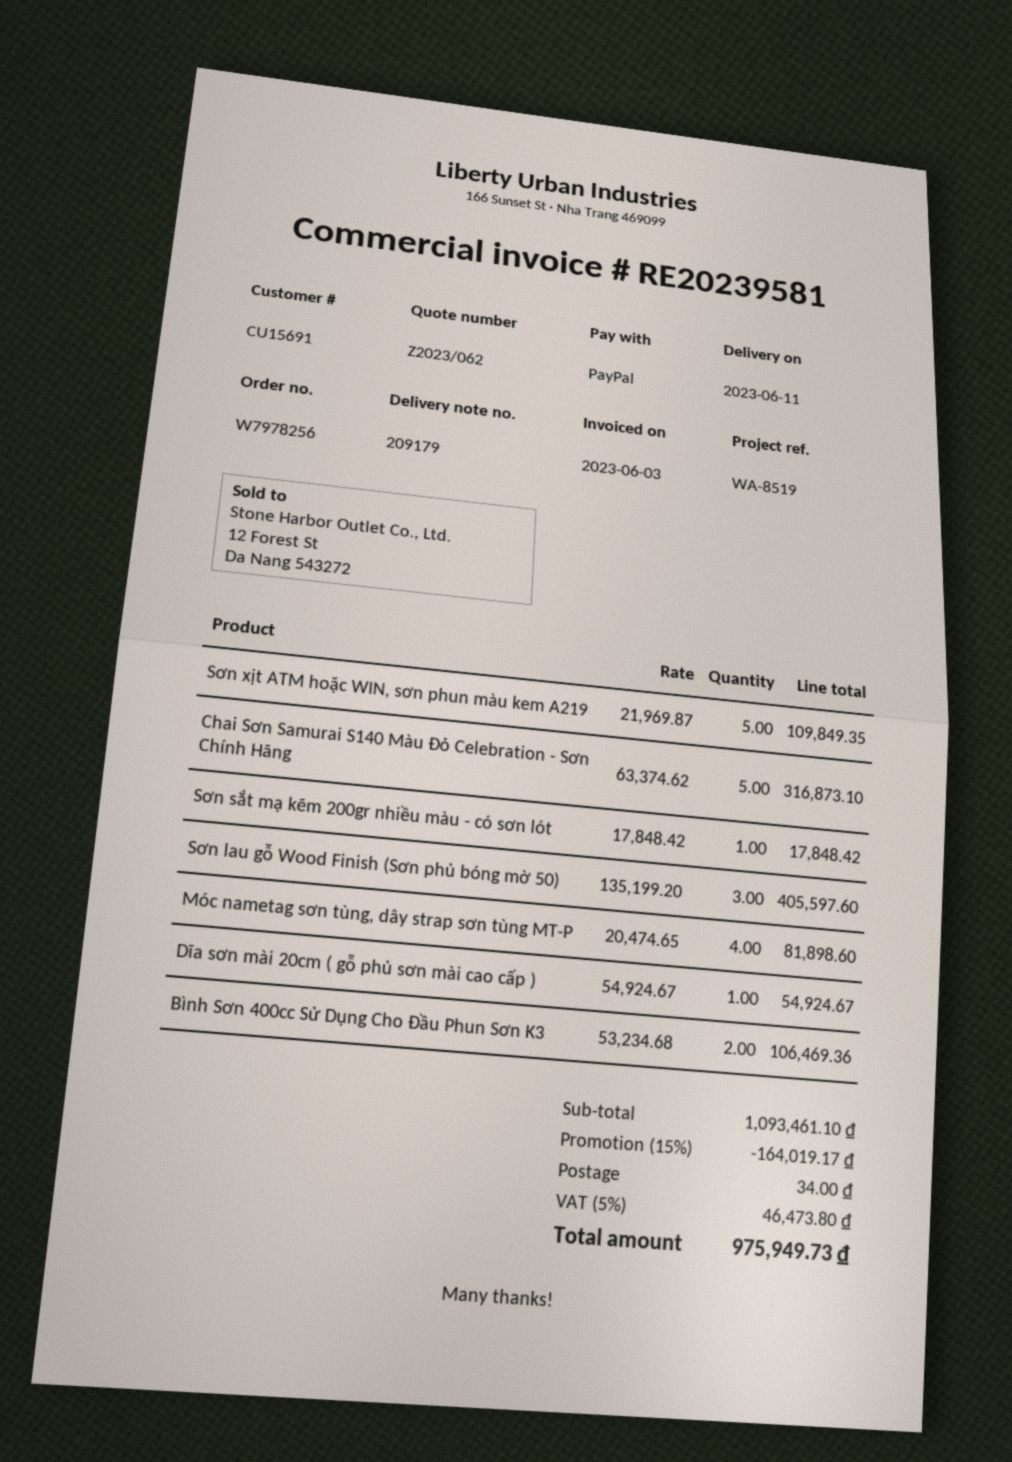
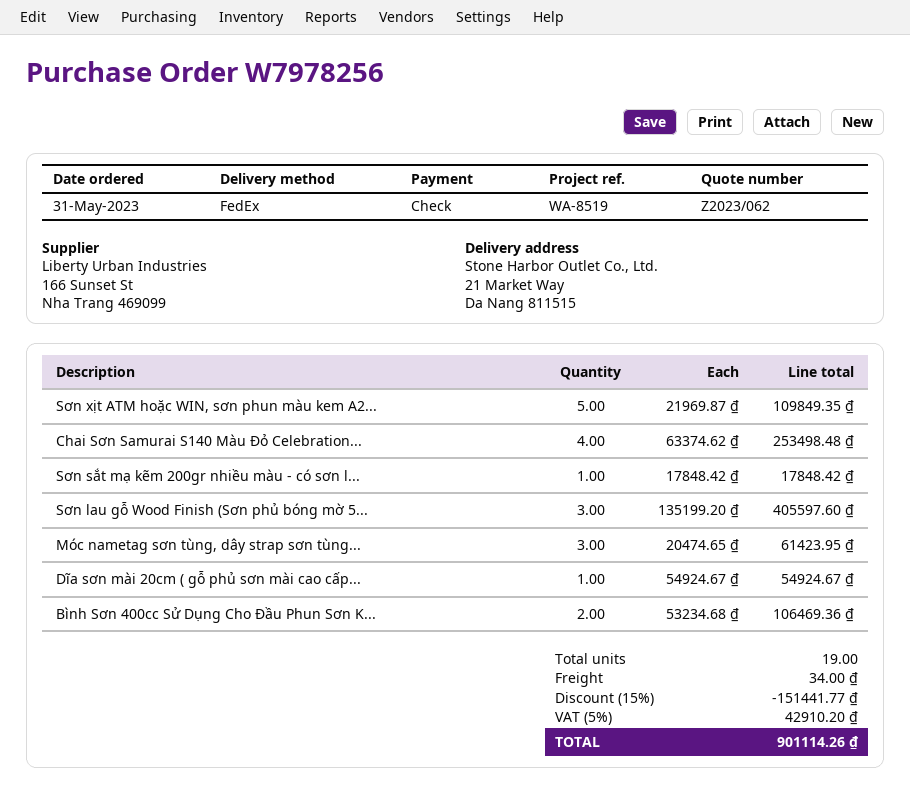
payment method: PayPal -> cheque
Chai Sơn Samurai S140 Màu Đỏ Celebration - Sơn Chính Hãng: 5 x 63374.62 = 316873.10 -> 4 x 63374.62 = 253498.48
Móc nametag sơn tùng, dây strap sơn tùng MT-P: 4 x 20474.65 = 81898.60 -> 3 x 20474.65 = 61423.95
discount: 15% = 164019.17 -> 15% = 151441.77
tax: 5% = 46473.80 -> 5% = 42910.20
total: 975949.73 -> 901114.26

